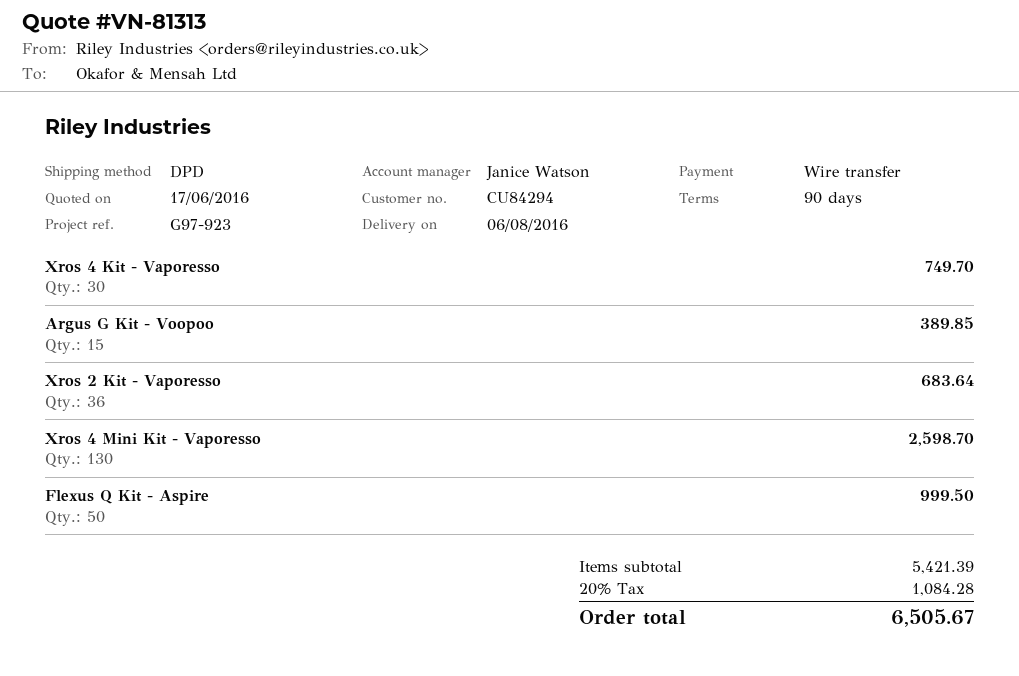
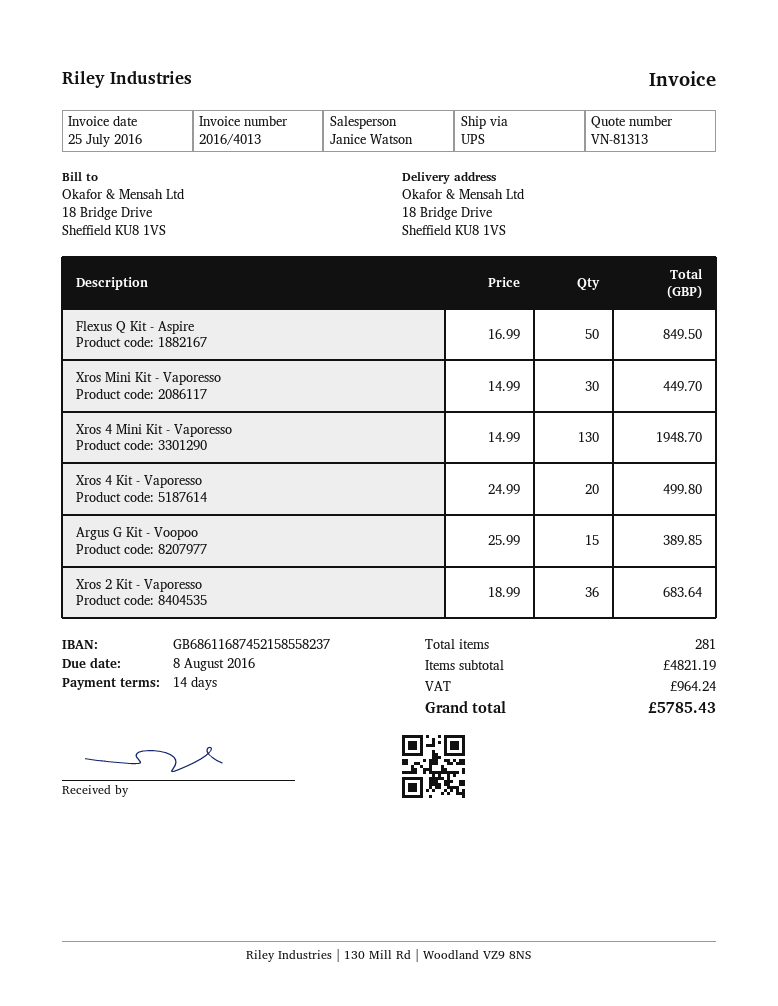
payment terms: 90 days -> 14 days
shipping method: DPD -> UPS
Xros 4 Kit - Vaporesso: 30 for 749.70 -> 20 for 499.80
Xros 4 Mini Kit - Vaporesso: 130 for 2598.70 -> 130 for 1948.70
Flexus Q Kit - Aspire: 50 for 999.50 -> 50 for 849.50
Xros Mini Kit - Vaporesso: none -> 30 for 449.70
subtotal: 5421.39 -> 4821.19
tax: 1084.28 -> 964.24
total: 6505.67 -> 5785.43

